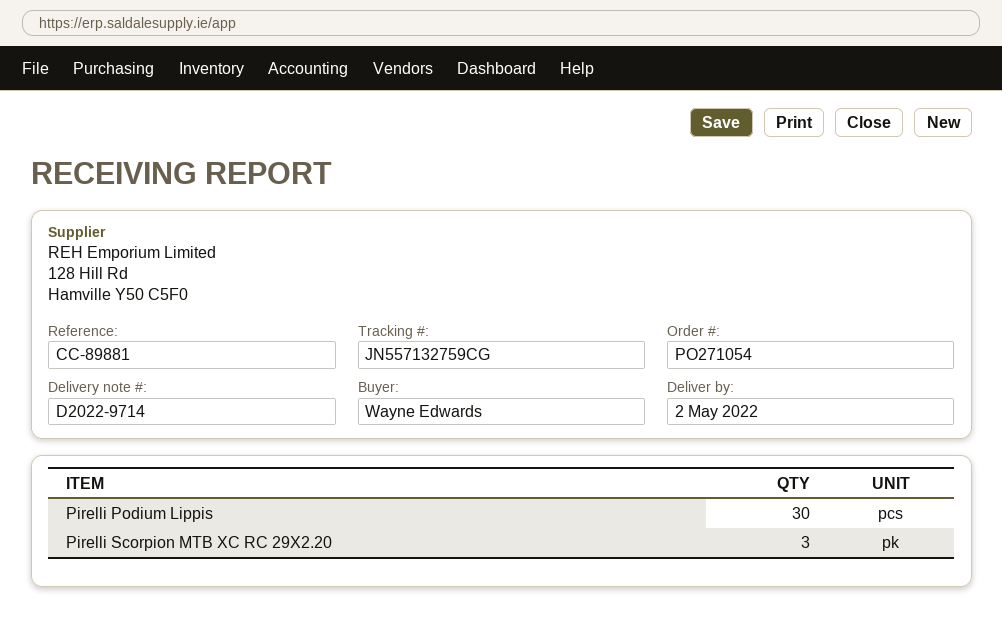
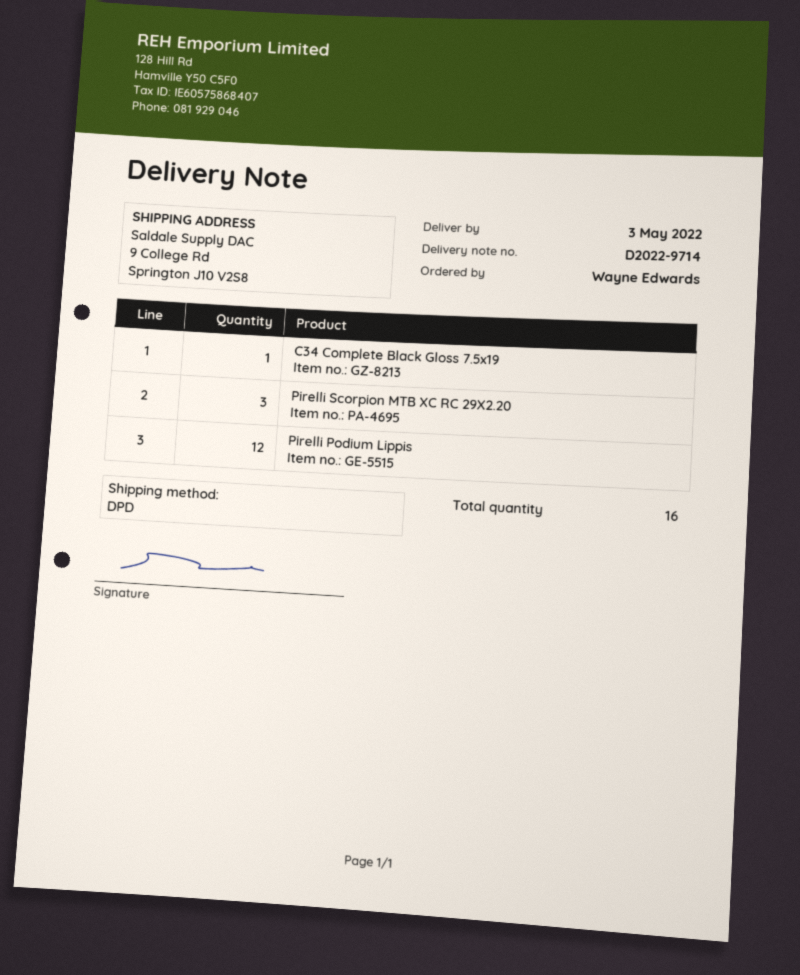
delivery date: 2022-05-02 -> 2022-05-03
Pirelli Podium Lippis: 30 -> 12
C34 Complete Black Gloss 7.5x19: none -> 1

